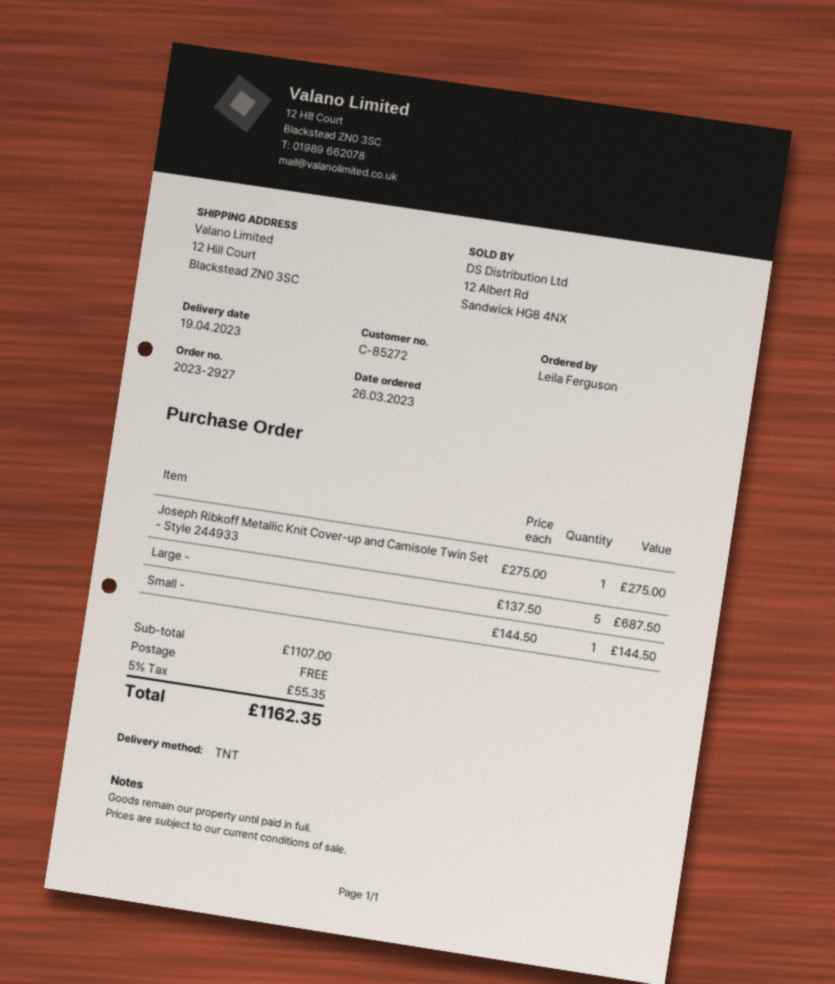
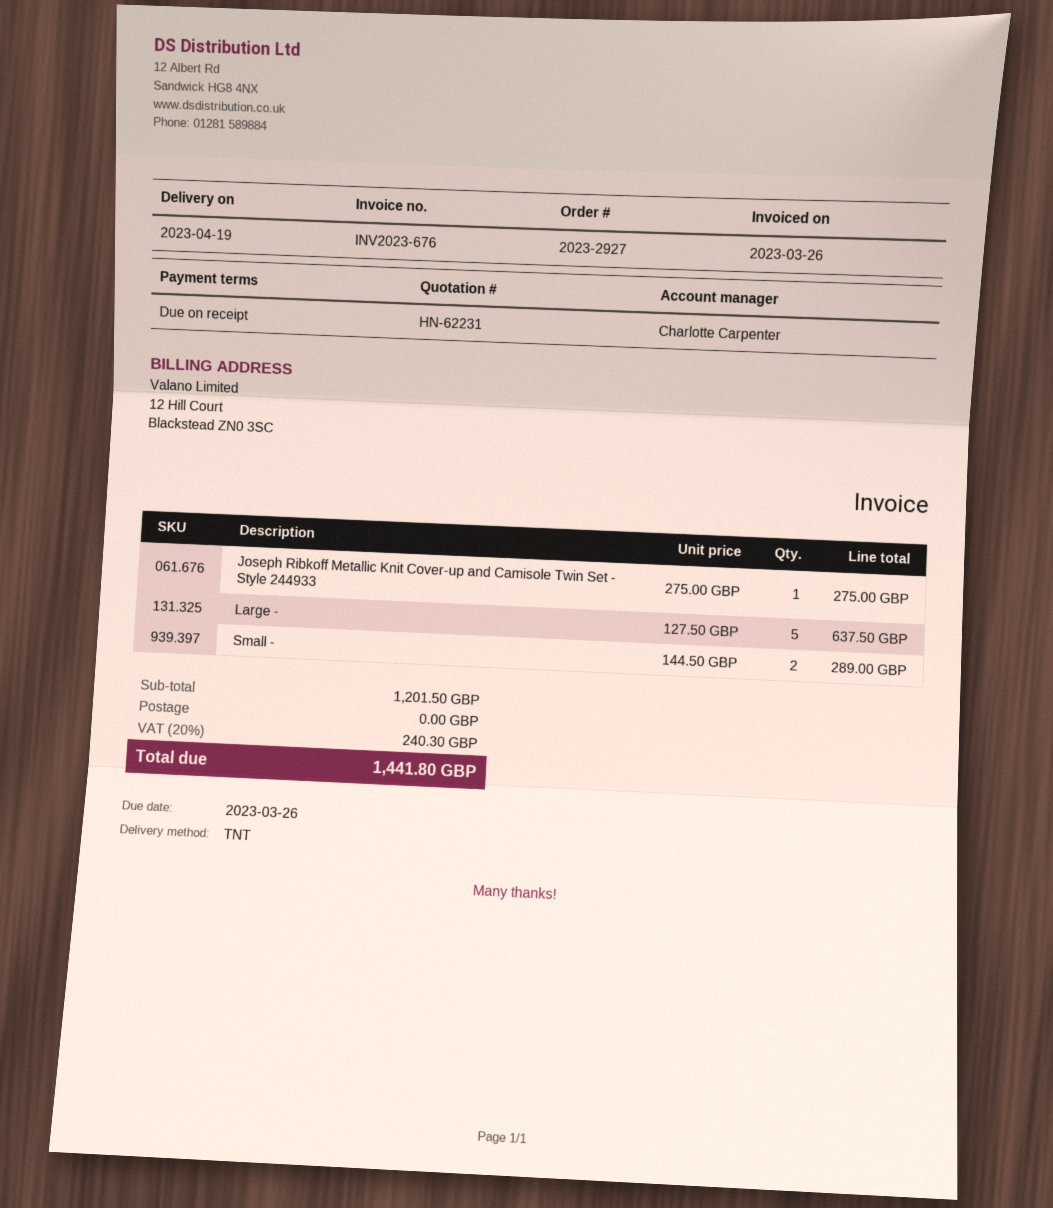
Large -: 5 x 137.50 = 687.50 -> 5 x 127.50 = 637.50
Small -: 1 x 144.50 = 144.50 -> 2 x 144.50 = 289.00
subtotal: 1107.00 -> 1201.50
tax: 5% = 55.35 -> 20% = 240.30
total: 1162.35 -> 1441.80

